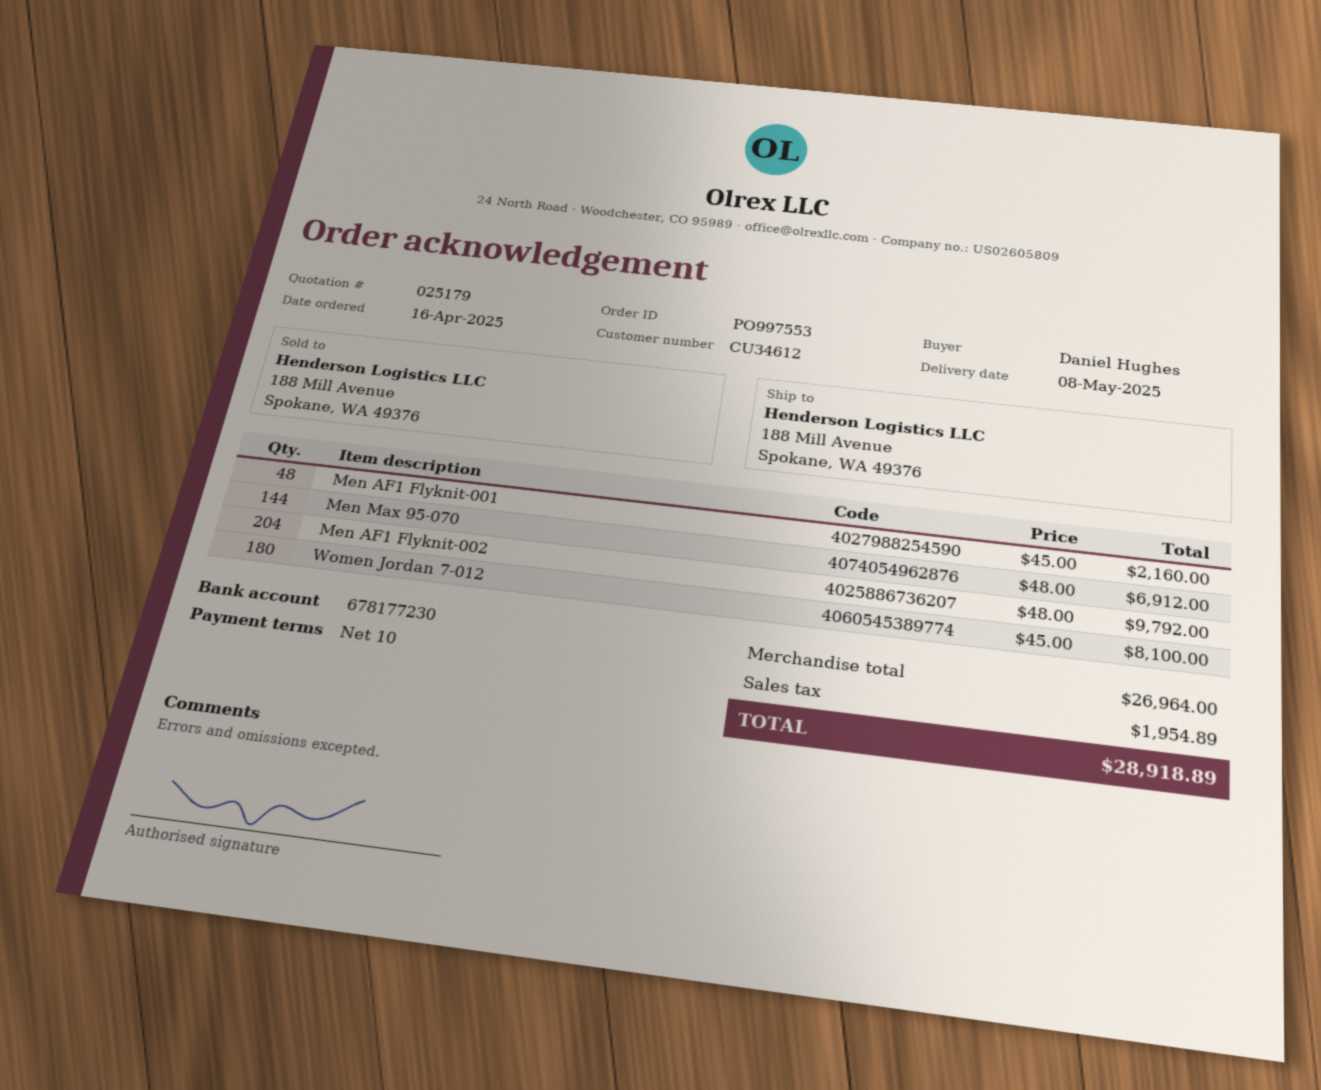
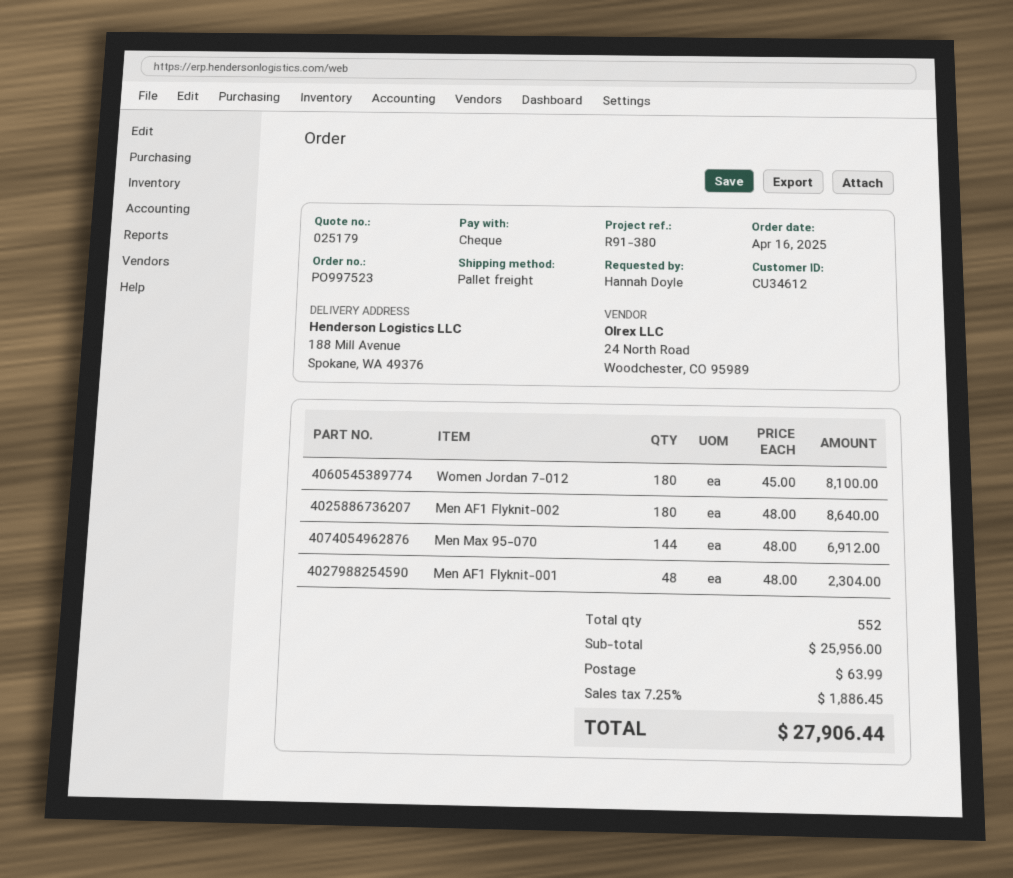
order number: PO997553 -> PO997523
ordered by: Daniel Hughes -> Hannah Doyle
Men AF1 Flyknit-001: 48 x 45.00 = 2160.00 -> 48 x 48.00 = 2304.00
Men AF1 Flyknit-002: 204 x 48.00 = 9792.00 -> 180 x 48.00 = 8640.00
subtotal: 26964.00 -> 25956.00
shipping: none -> 63.99
tax: 1954.89 -> 1886.45
total: 28918.89 -> 27906.44

